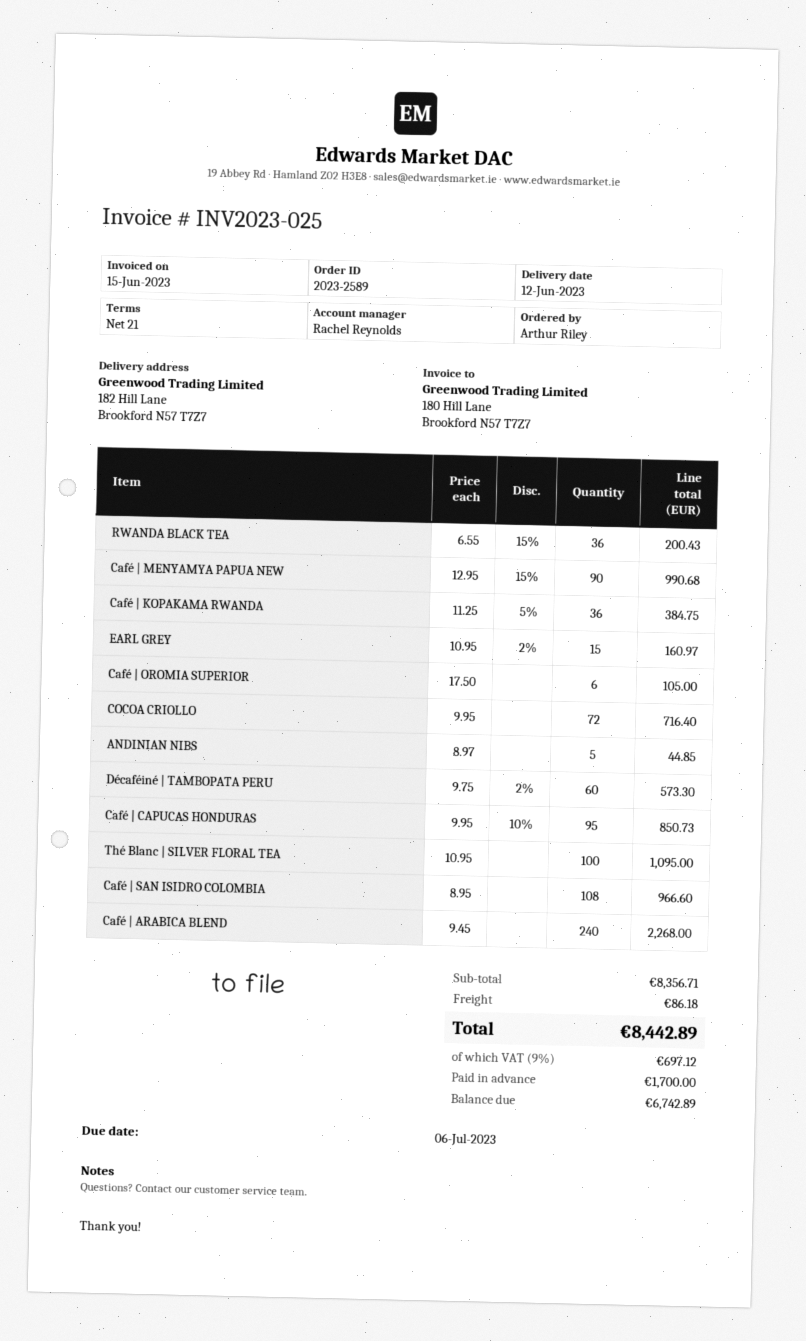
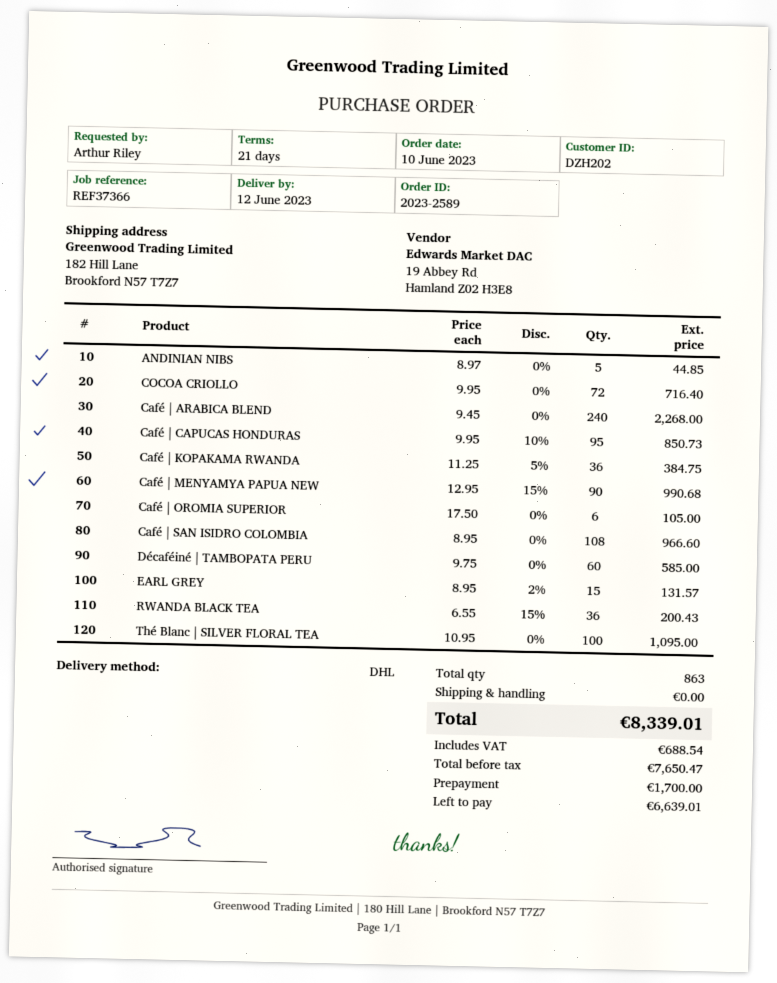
EARL GREY: 15 x 10.95 - 2% = 160.97 -> 15 x 8.95 - 2% = 131.57
Décaféiné | TAMBOPATA PERU: 60 x 9.75 - 2% = 573.30 -> 60 x 9.75 = 585.00
shipping: 86.18 -> 0.00
tax: 697.12 -> 688.54
total: 8442.89 -> 8339.01
balance: 6742.89 -> 6639.01

